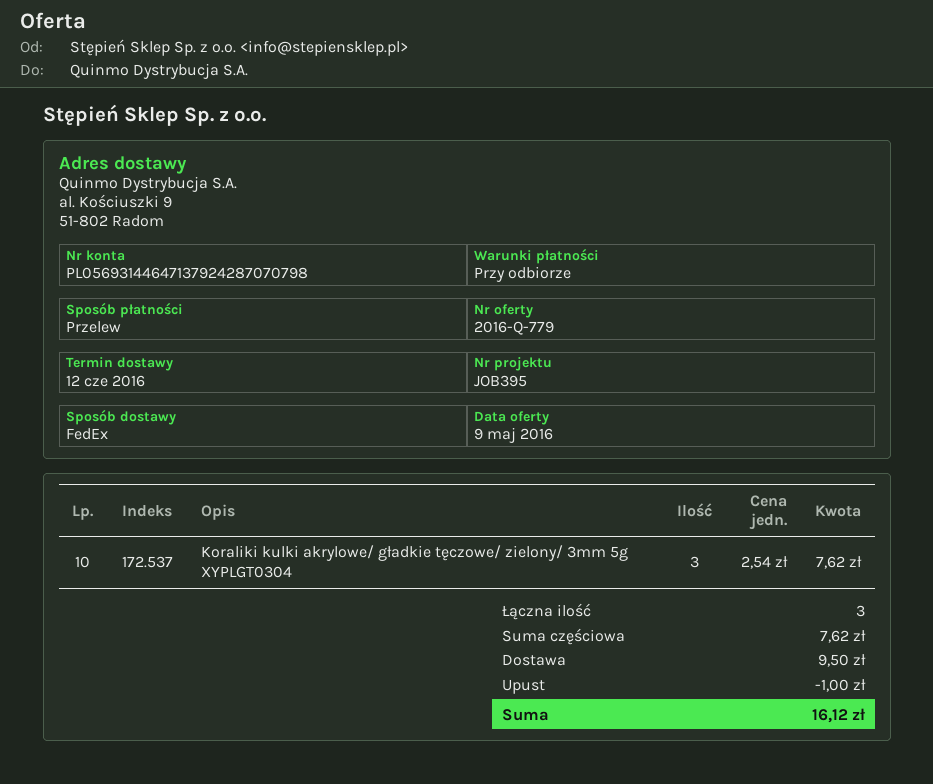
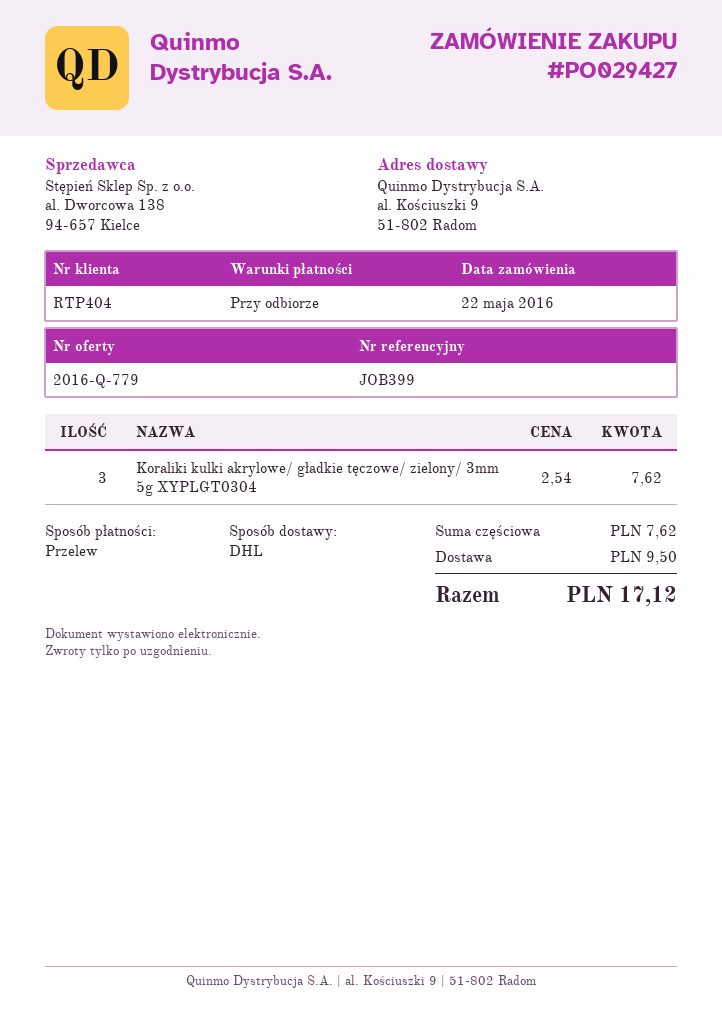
reference: JOB395 -> JOB399
shipping method: FedEx -> DHL
discount: 1.00 -> none
total: 16.12 -> 17.12

